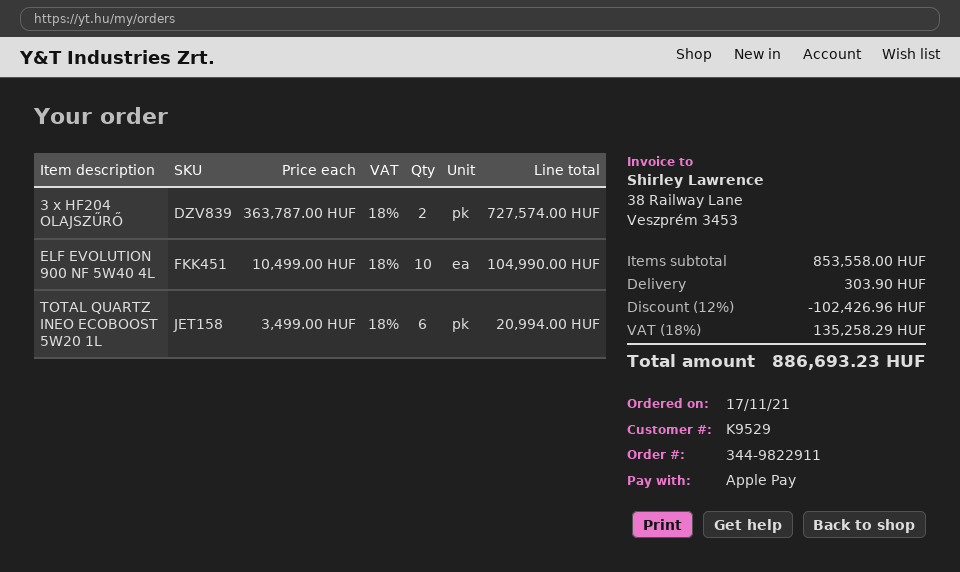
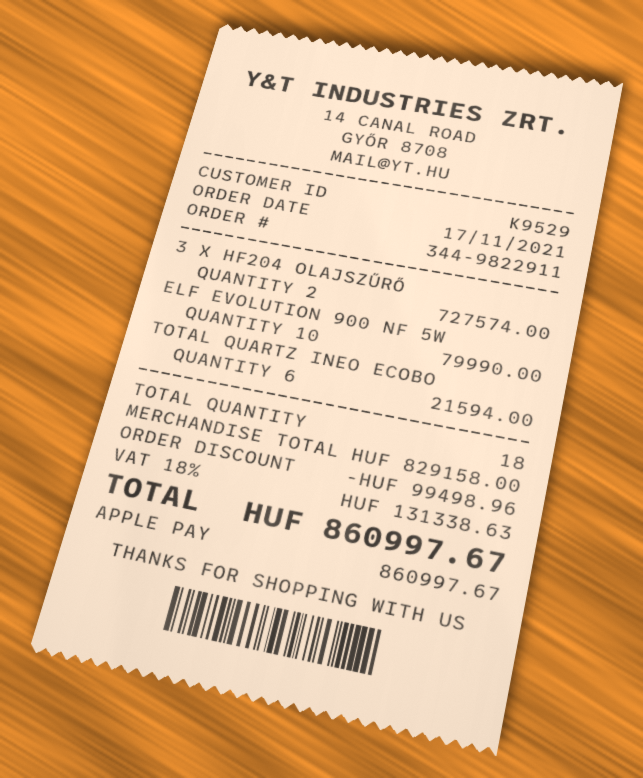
ELF EVOLUTION 900 NF 5W40 4L: 10 for 104990.00 -> 10 for 79990.00
TOTAL QUARTZ INEO ECOBOOST 5W20 1L: 6 for 20994.00 -> 6 for 21594.00
subtotal: 853558.00 -> 829158.00
discount: 102426.96 -> 99498.96
shipping: 303.90 -> none
tax: 18% = 135258.29 -> 18% = 131338.63
total: 886693.23 -> 860997.67

